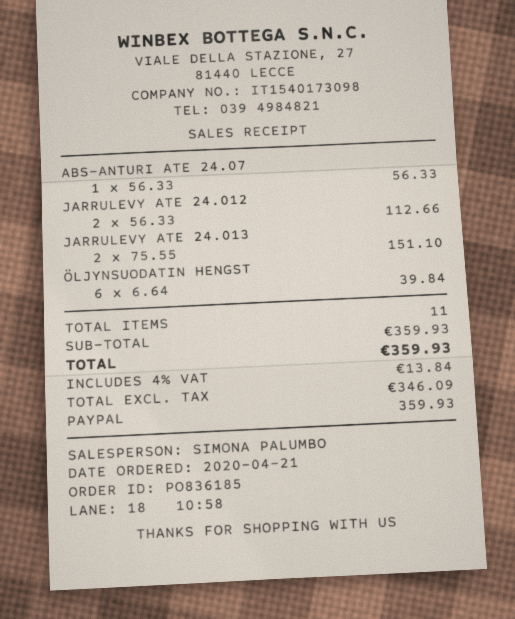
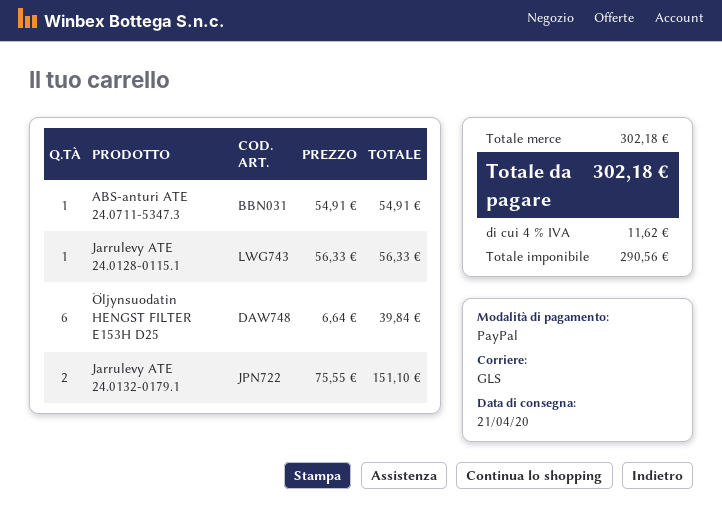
ABS-ANTURI ATE 24.07: 1 x 56.33 = 56.33 -> 1 x 54.91 = 54.91
JARRULEVY ATE 24.012: 2 x 56.33 = 112.66 -> 1 x 56.33 = 56.33
subtotal: 359.93 -> 302.18
net: 346.09 -> 290.56
tax: 4% = 13.84 -> 4% = 11.62
total: 359.93 -> 302.18

